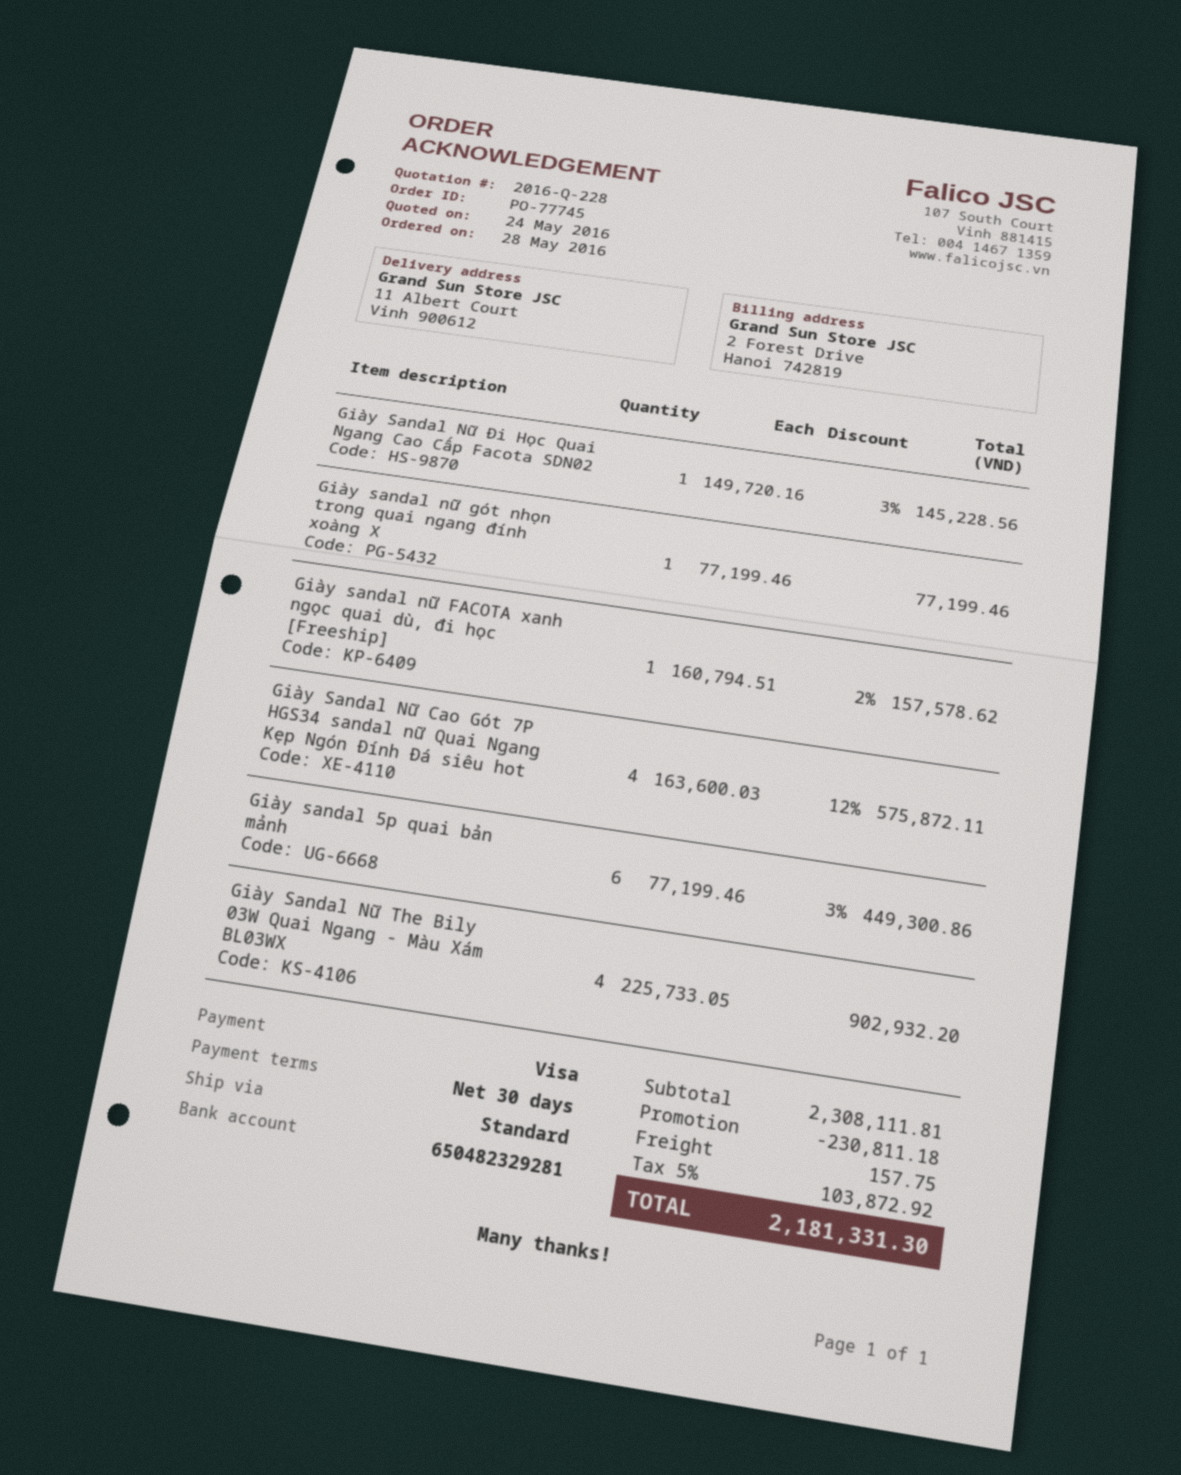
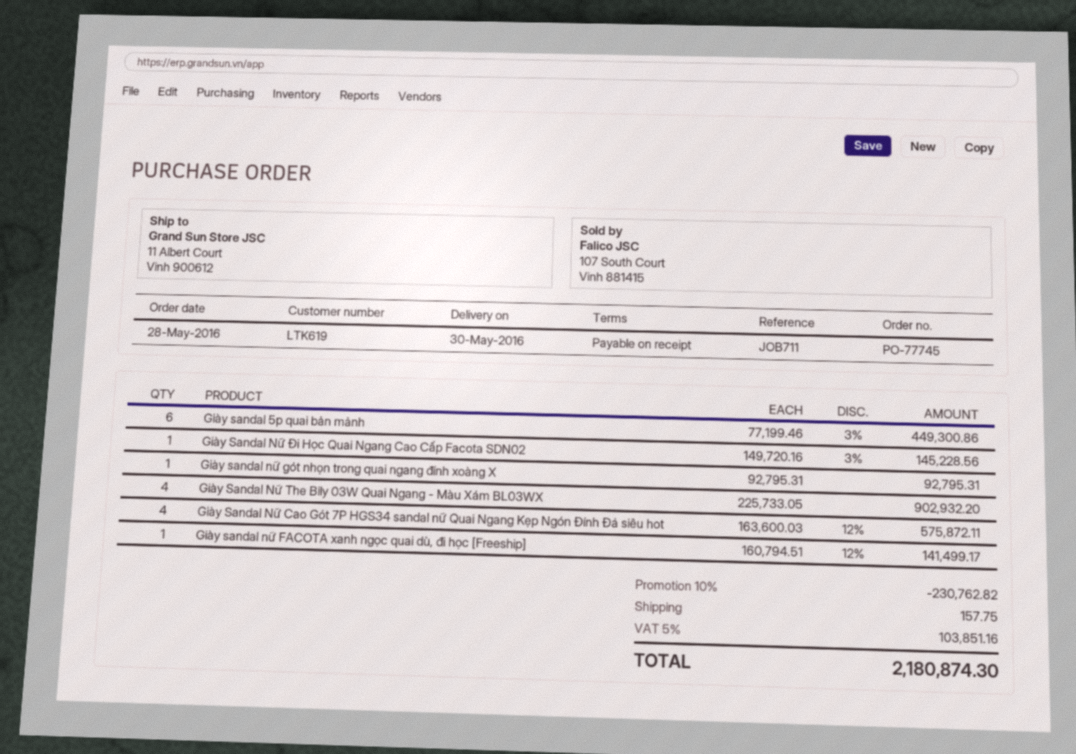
payment terms: 30 days -> on receipt
Giày sandal nữ gót nhọn trong quai ngang đính xoàng X: 1 x 77199.46 = 77199.46 -> 1 x 92795.31 = 92795.31
Giày sandal nữ FACOTA xanh ngọc quai dù, đi học [Freeship]: 1 x 160794.51 - 2% = 157578.62 -> 1 x 160794.51 - 12% = 141499.17
discount: 230811.18 -> 230762.82
tax: 5% = 103872.92 -> 5% = 103851.16
total: 2181331.30 -> 2180874.30

